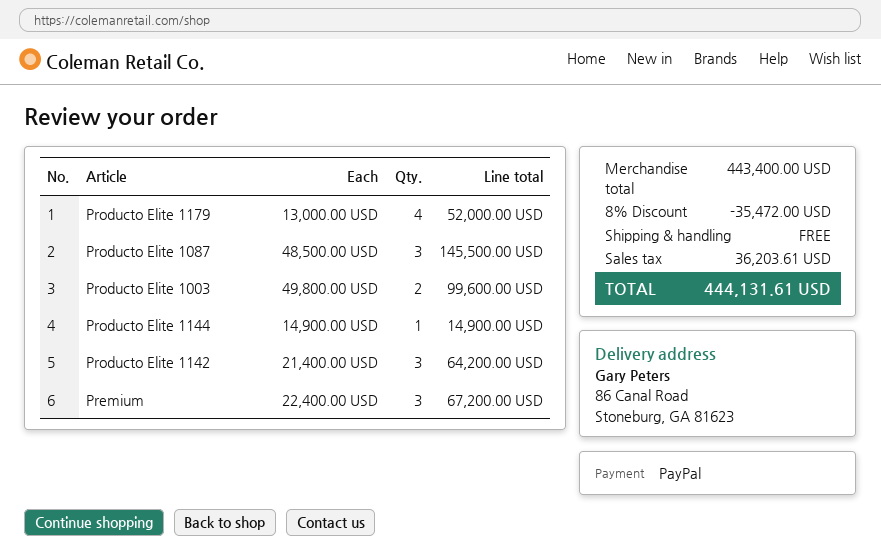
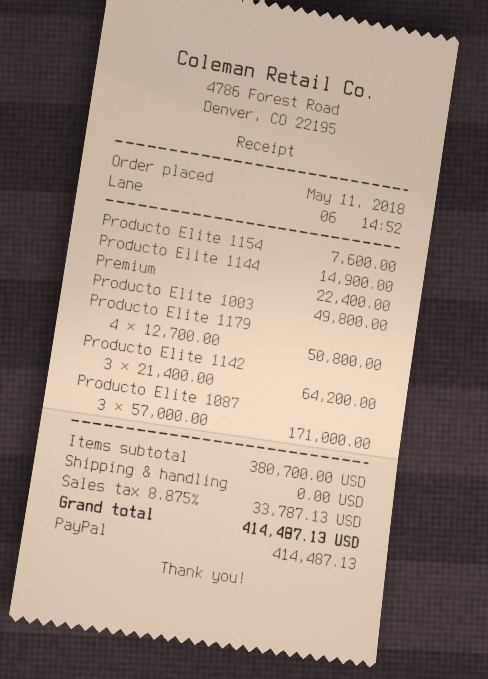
Producto Elite 1179: 4 x 13000.00 = 52000.00 -> 4 x 12700.00 = 50800.00
Producto Elite 1087: 3 x 48500.00 = 145500.00 -> 3 x 57000.00 = 171000.00
Producto Elite 1003: 2 x 49800.00 = 99600.00 -> 1 x 49800.00 = 49800.00
Premium: 3 x 22400.00 = 67200.00 -> 1 x 22400.00 = 22400.00
Producto Elite 1154: none -> 1 x 7600.00 = 7600.00
subtotal: 443400.00 -> 380700.00
discount: 8% = 35472.00 -> none
tax: 36203.61 -> 33787.13
total: 444131.61 -> 414487.13

